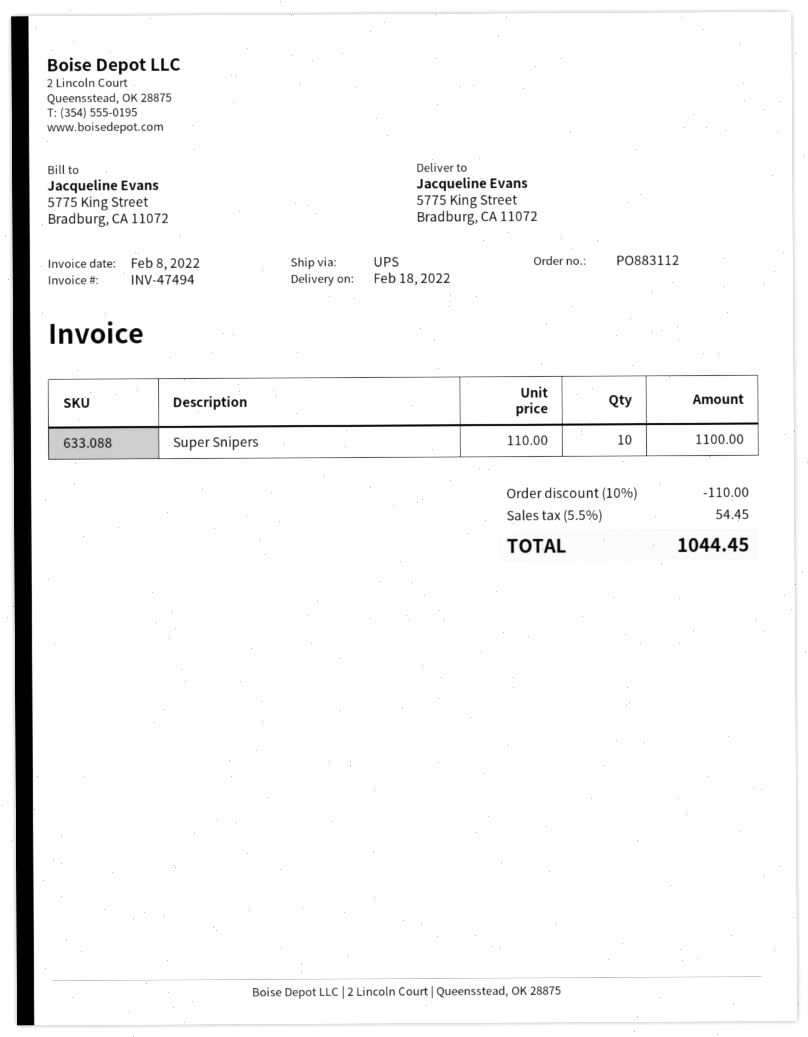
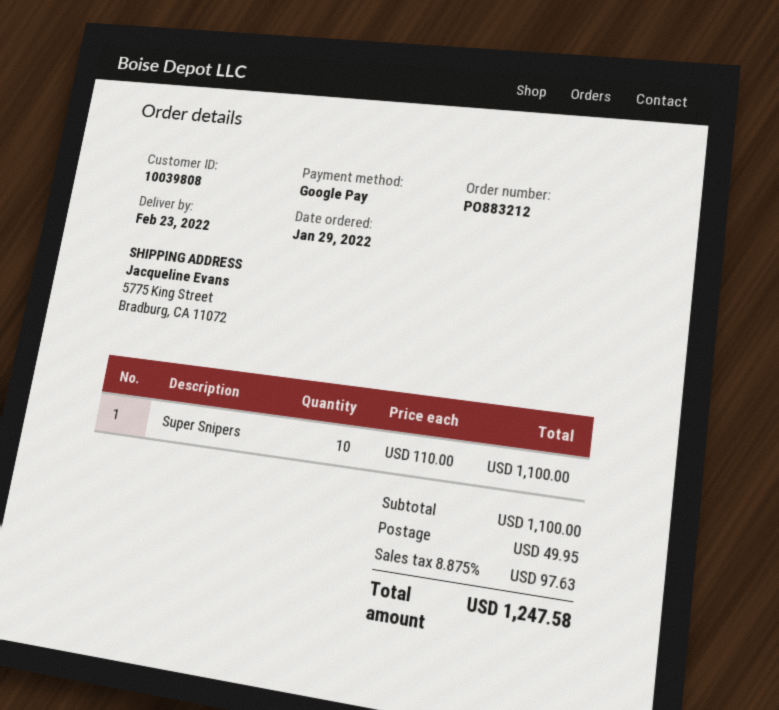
order number: PO883112 -> PO883212
delivery date: 2022-02-18 -> 2022-02-23
discount: 10% = 110.00 -> none
shipping: none -> 49.95
tax: 5.5% = 54.45 -> 8.875% = 97.63
total: 1044.45 -> 1247.58

